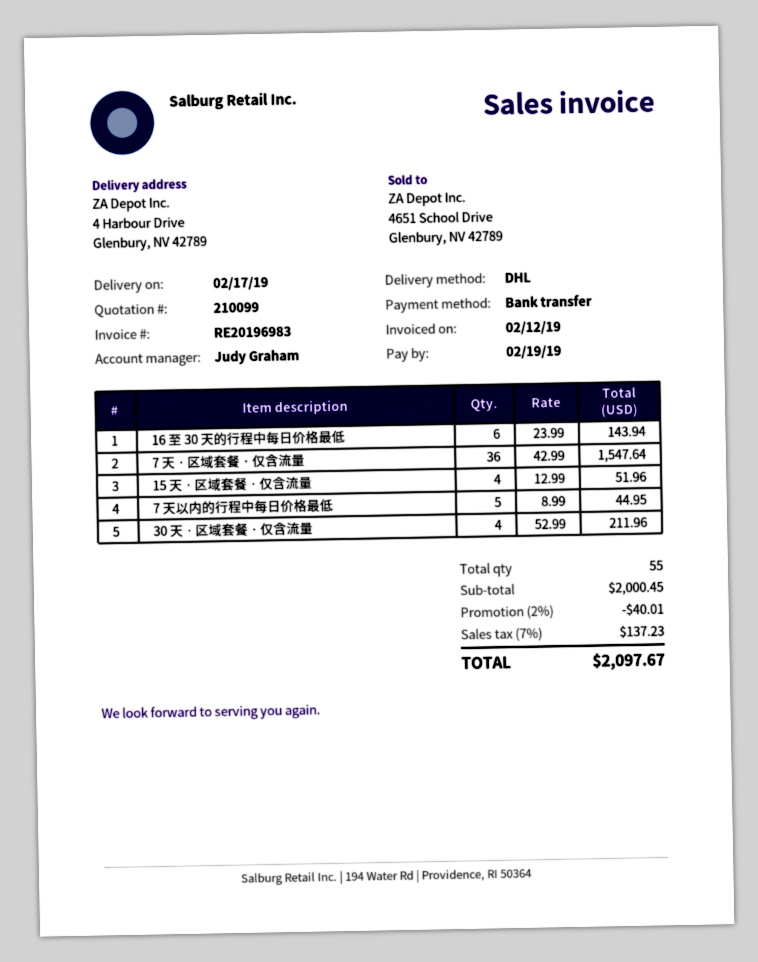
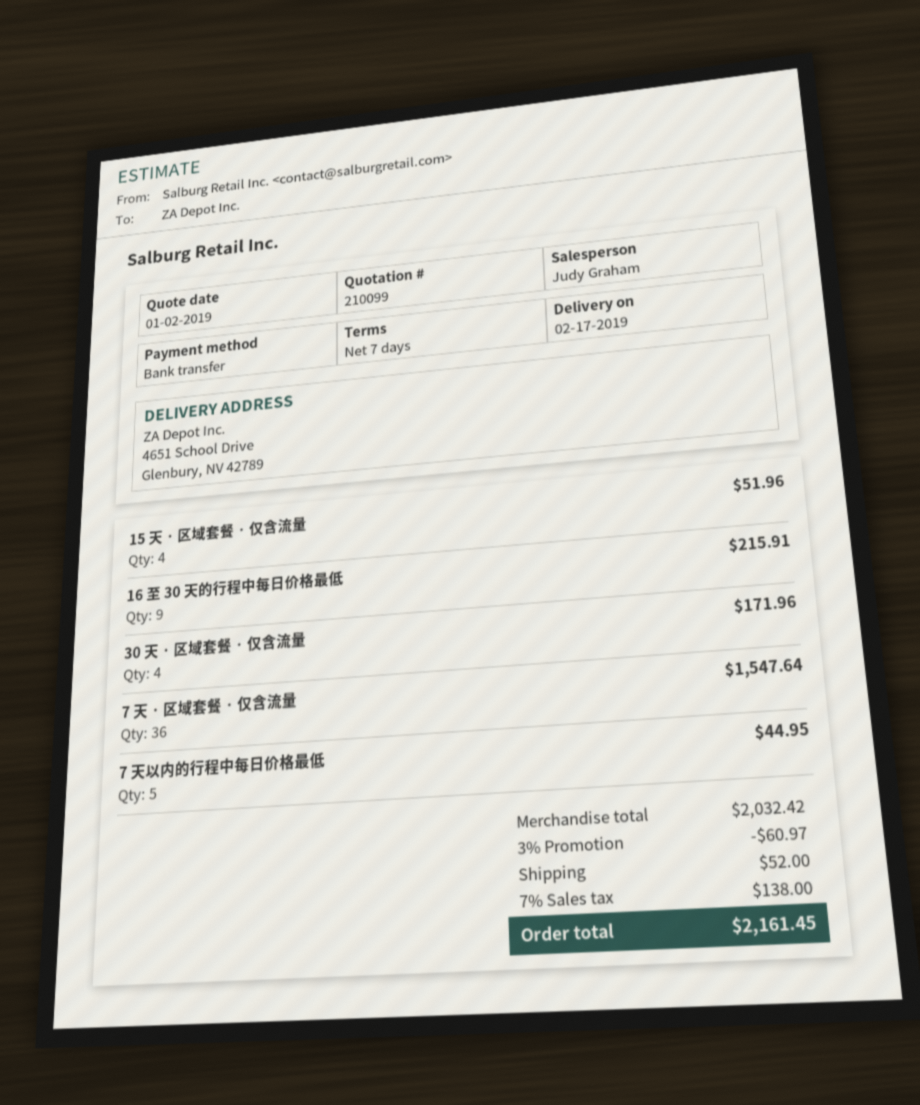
ship to: 4 Harbour Drive, Glenbury, NV 42789 -> 4651 School Drive, Glenbury, NV 42789
16 至 30 天的行程中每日价格最低: 6 for 143.94 -> 9 for 215.91
30 天 · 区域套餐 · 仅含流量: 4 for 211.96 -> 4 for 171.96
subtotal: 2000.45 -> 2032.42
discount: 2% = 40.01 -> 3% = 60.97
shipping: none -> 52.00
tax: 7% = 137.23 -> 7% = 138.00
total: 2097.67 -> 2161.45

